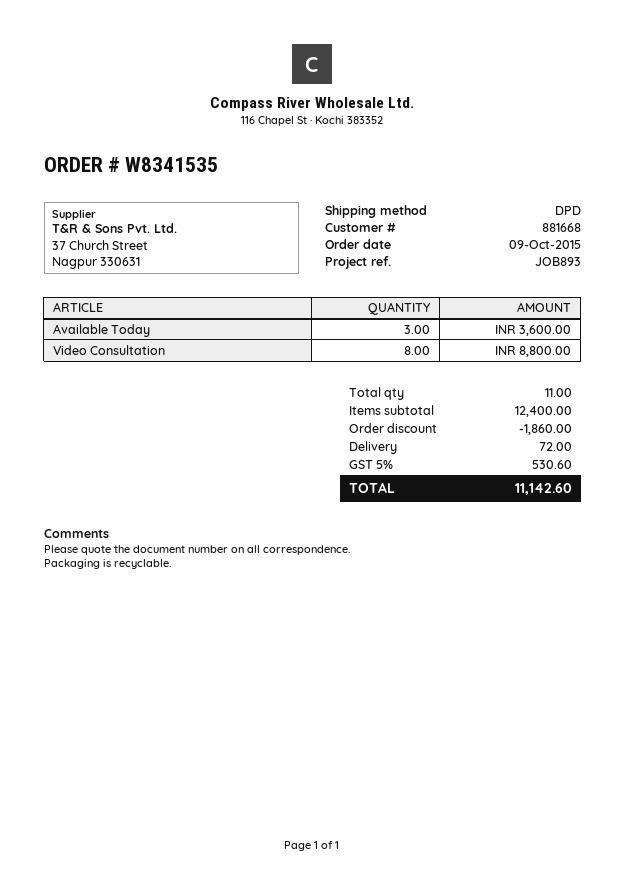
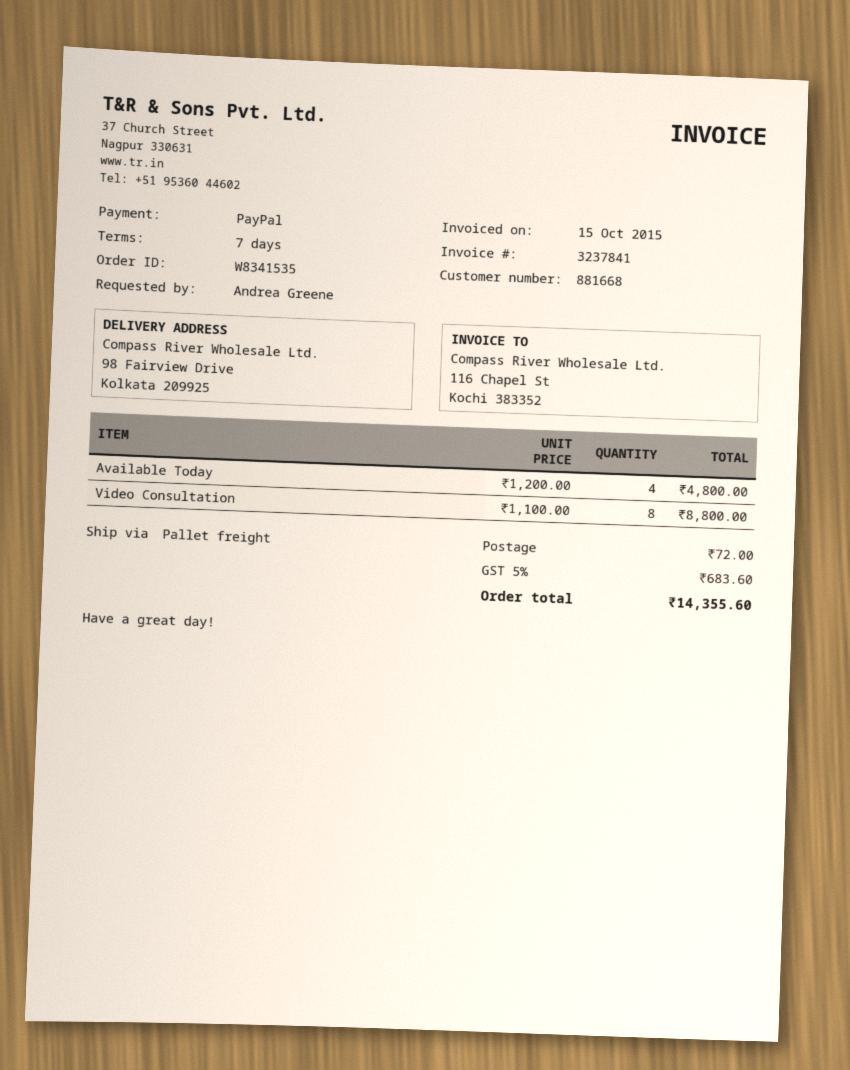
shipping method: DPD -> pallet freight
Available Today: 3 for 3600.00 -> 4 for 4800.00
discount: 1860.00 -> none
tax: 5% = 530.60 -> 5% = 683.60
total: 11142.60 -> 14355.60

